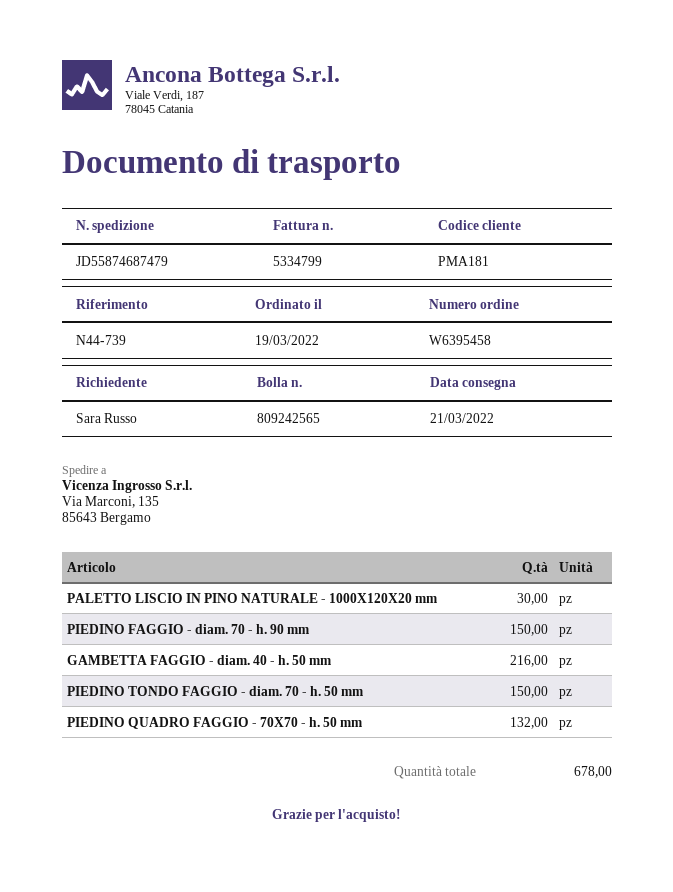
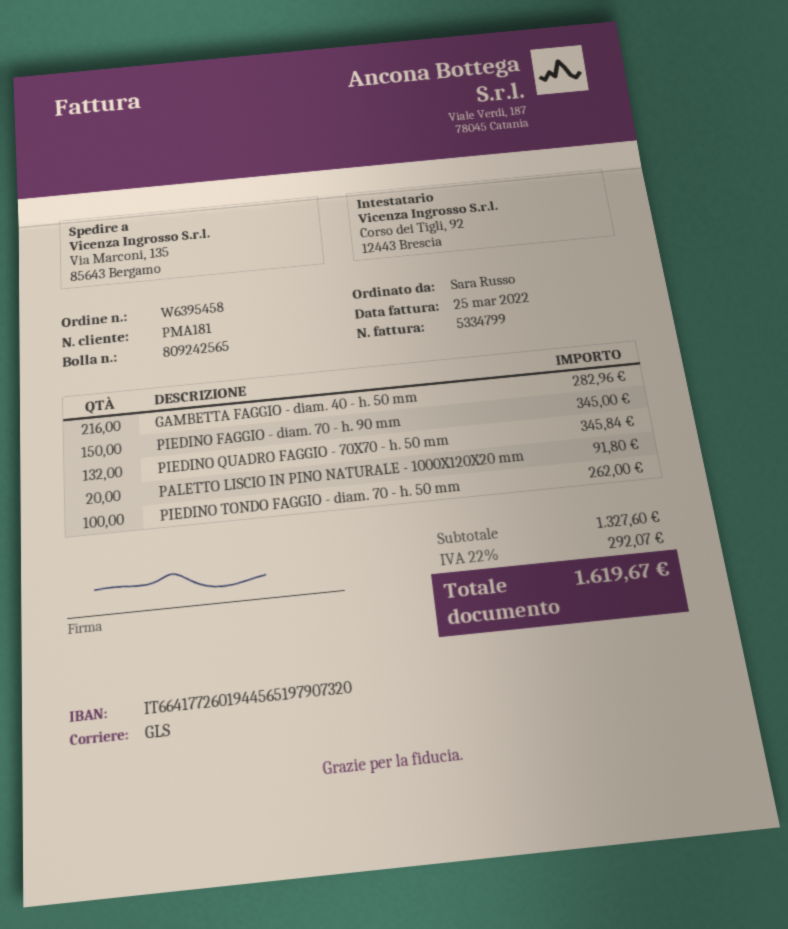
PALETTO LISCIO IN PINO NATURALE - 1000X120X20 mm: 30 -> 20
PIEDINO TONDO FAGGIO - diam. 70 - h. 50 mm: 150 -> 100

